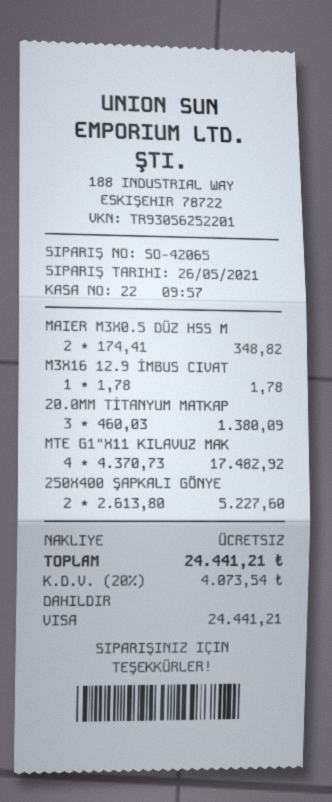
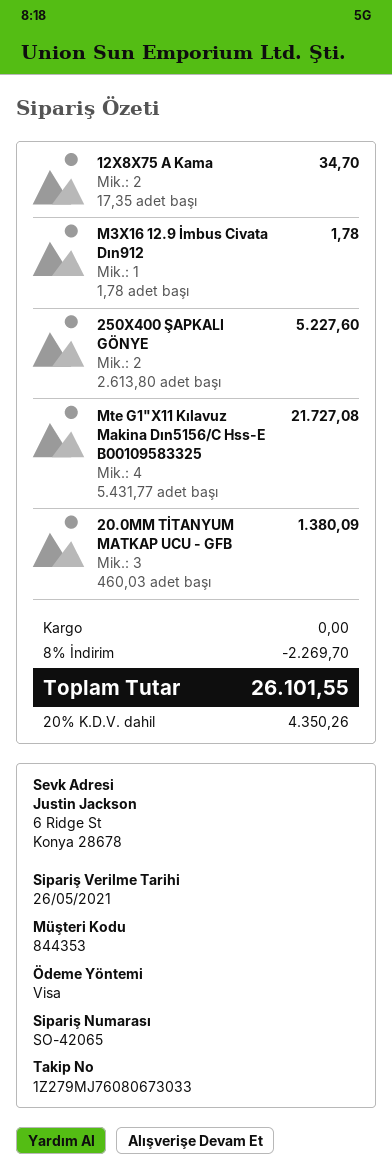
MAIER M3X0.5 DÜZ HSS M: 2 x 174.41 = 348.82 -> none
MTE G1"X11 KILAVUZ MAK: 4 x 4370.73 = 17482.92 -> 4 x 5431.77 = 21727.08
12X8X75 A Kama: none -> 2 x 17.35 = 34.70
discount: none -> 8% = 2269.70
tax: 20% = 4073.54 -> 20% = 4350.26
total: 24441.21 -> 26101.55

